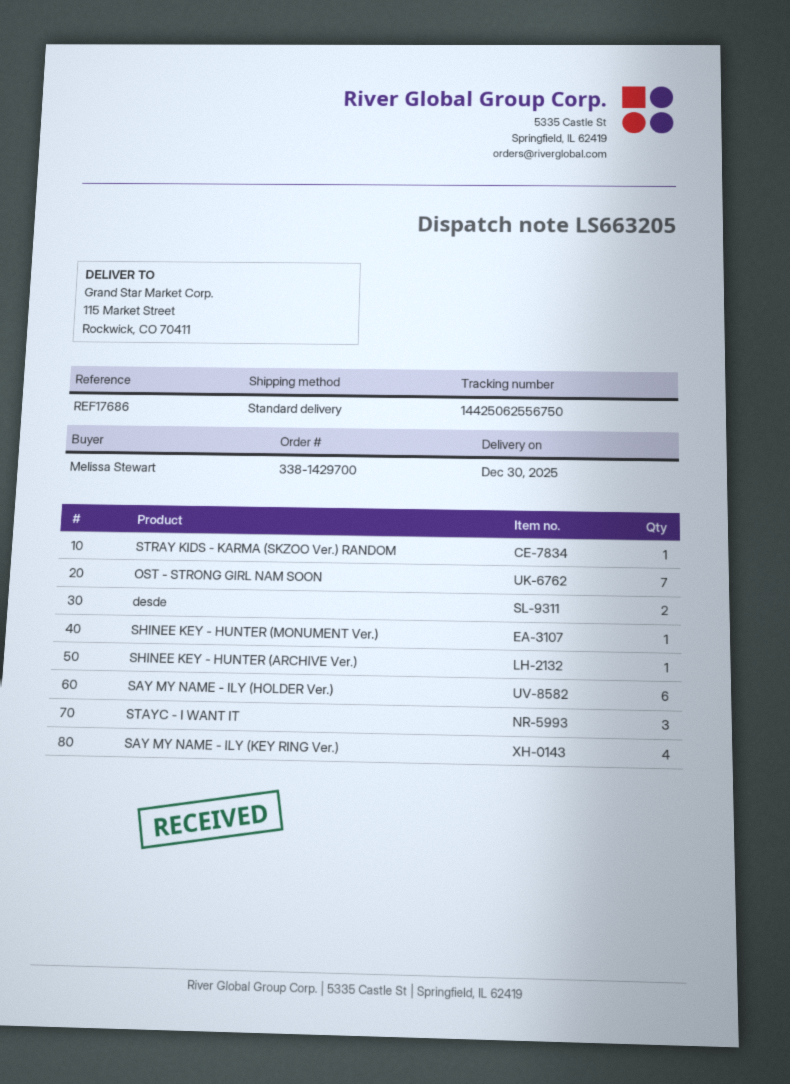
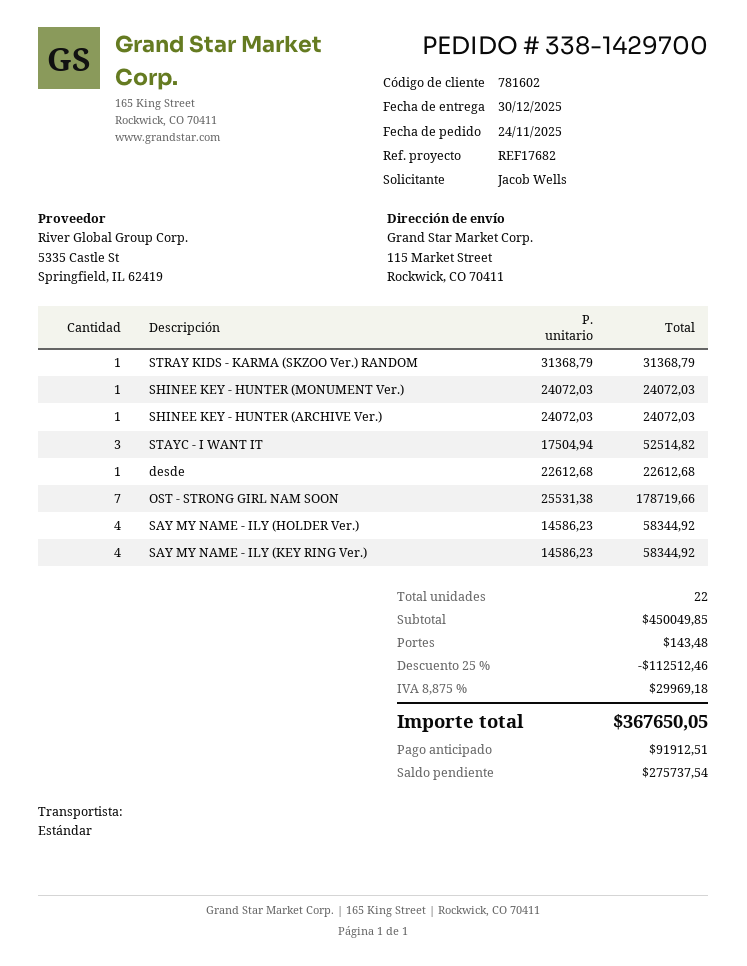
reference: REF17686 -> REF17682
ordered by: Melissa Stewart -> Jacob Wells
desde: 2 -> 1
SAY MY NAME - ILY (HOLDER Ver.): 6 -> 4

